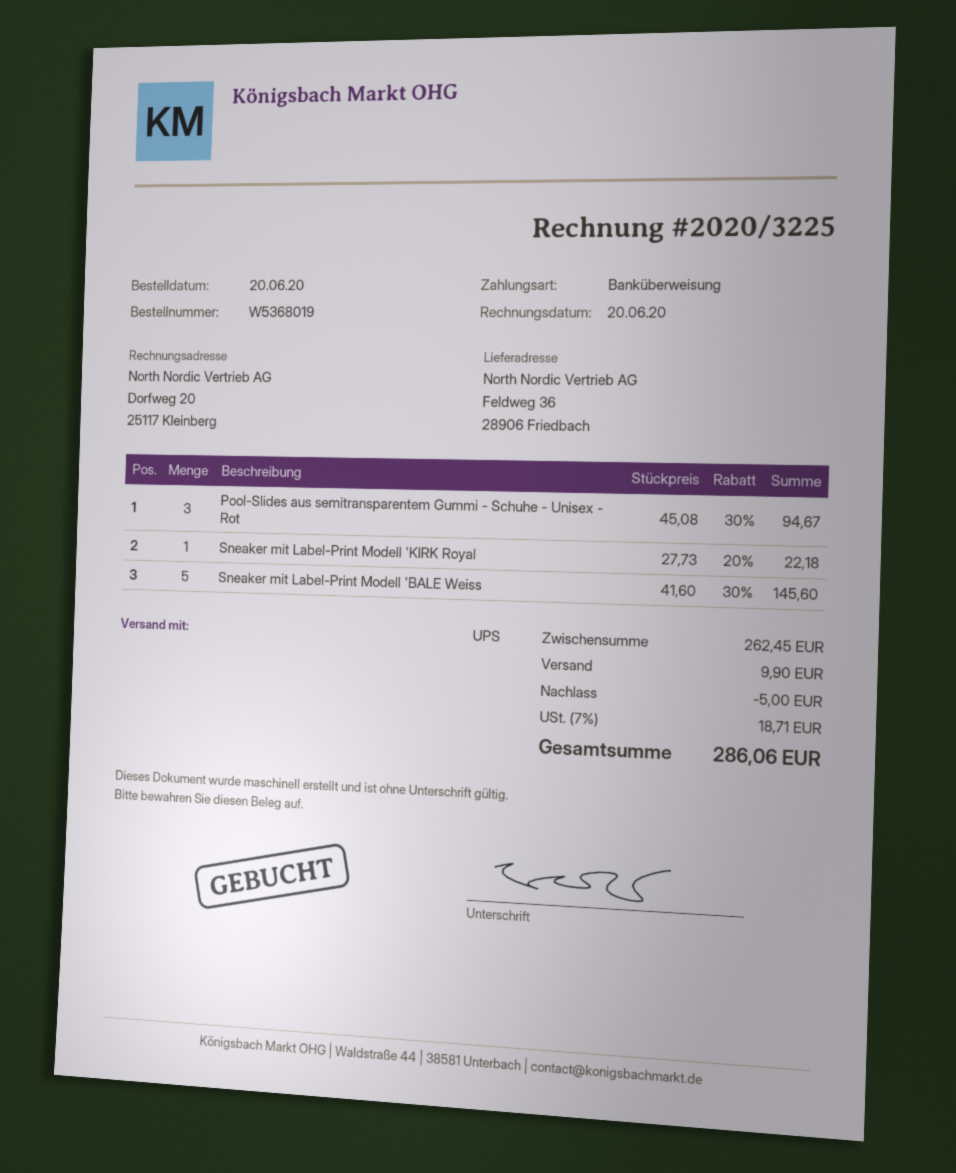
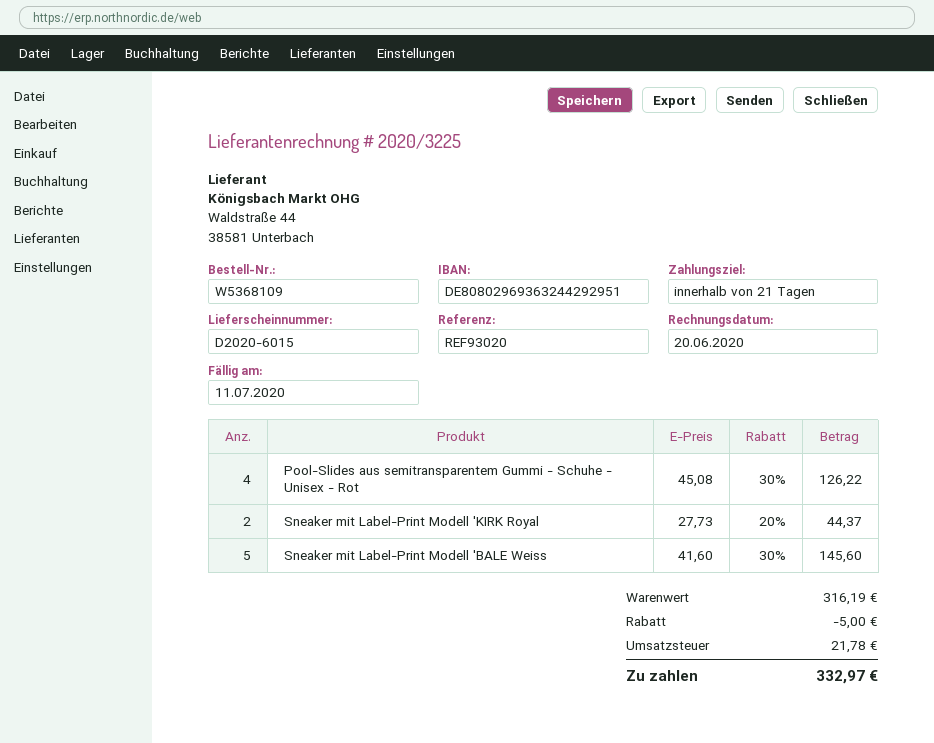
order number: W5368019 -> W5368109
Pool-Slides aus semitransparentem Gummi - Schuhe - Unisex - Rot: 3 x 45.08 - 30% = 94.67 -> 4 x 45.08 - 30% = 126.22
Sneaker mit Label-Print Modell 'KIRK Royal: 1 x 27.73 - 20% = 22.18 -> 2 x 27.73 - 20% = 44.37
subtotal: 262.45 -> 316.19
shipping: 9.90 -> none
tax: 18.71 -> 21.78
total: 286.06 -> 332.97

